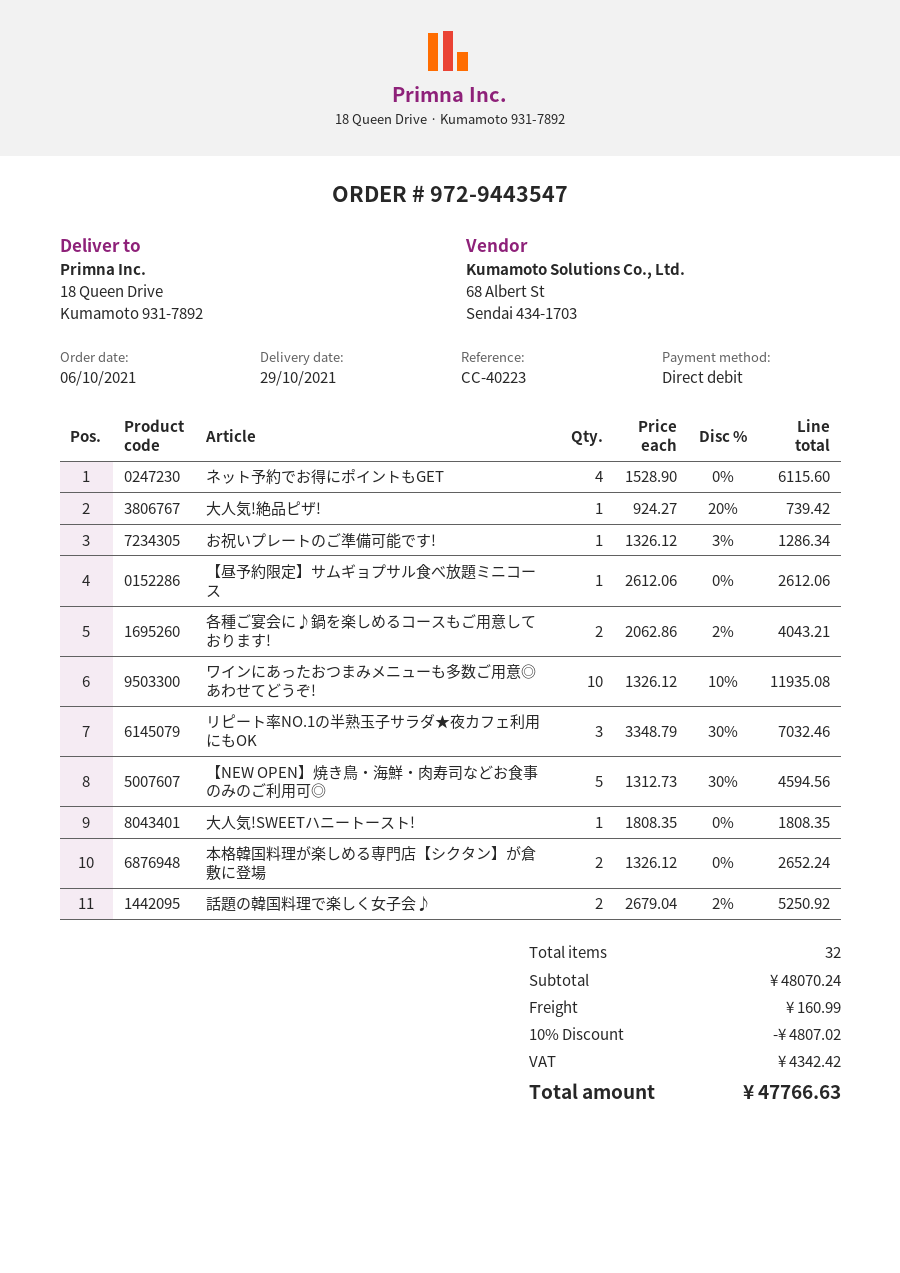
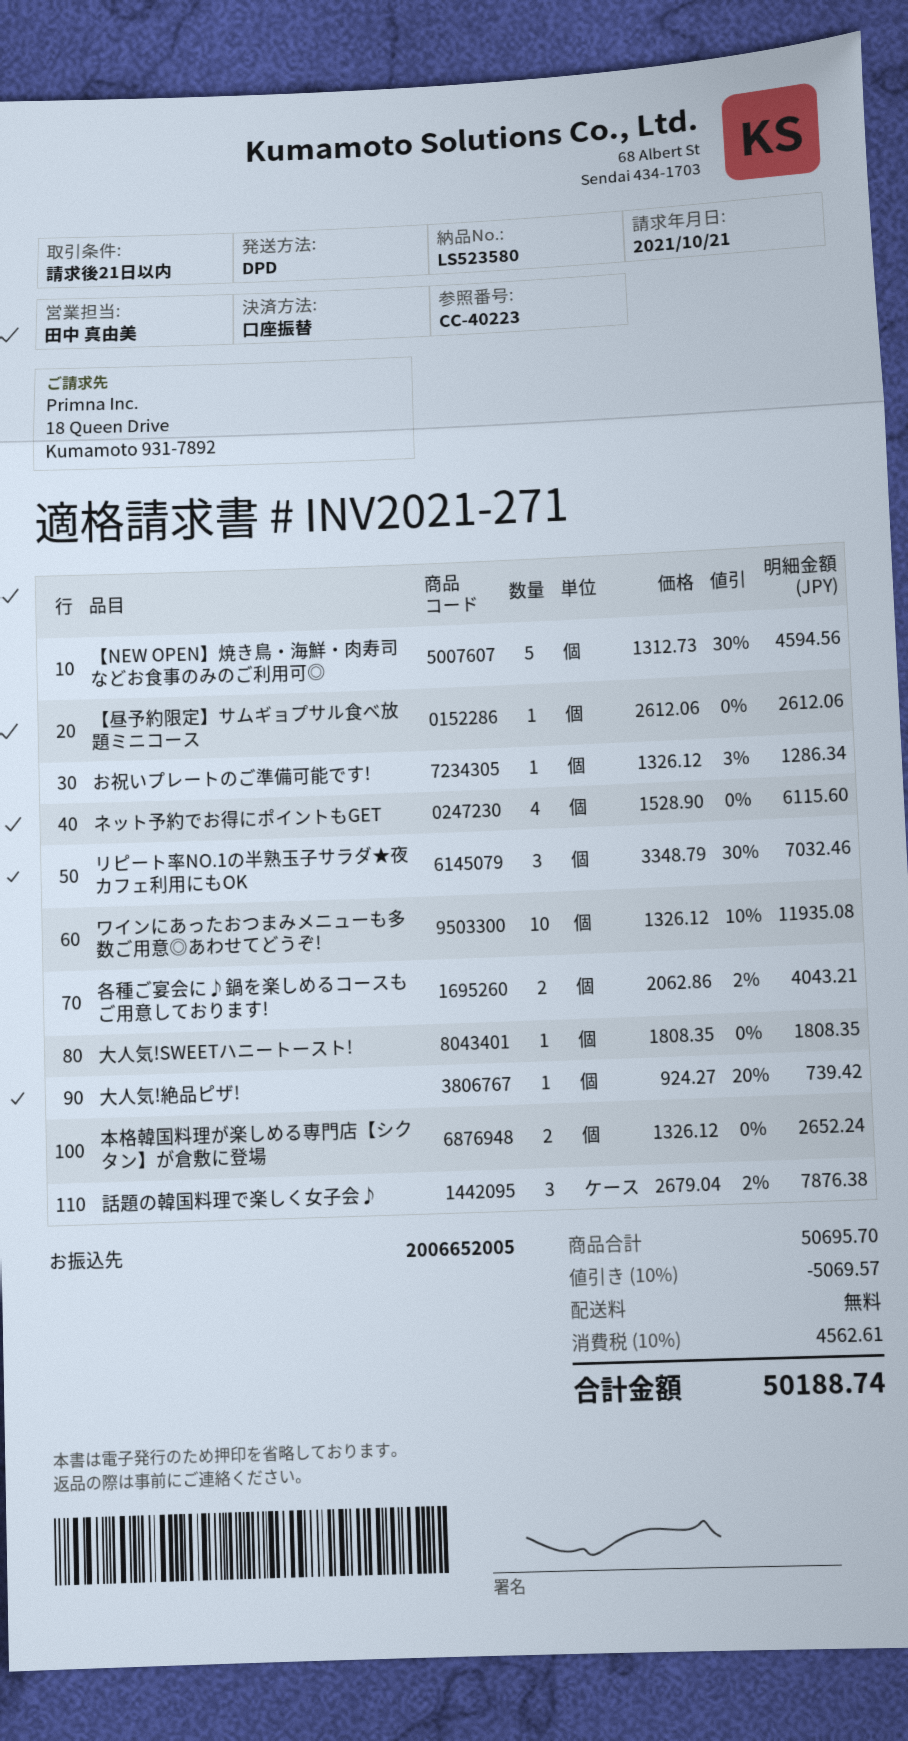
話題の韓国料理で楽しく女子会♪: 2 x 2679.04 - 2% = 5250.92 -> 3 x 2679.04 - 2% = 7876.38
subtotal: 48070.24 -> 50695.70
discount: 10% = 4807.02 -> 10% = 5069.57
shipping: 160.99 -> 0.00
tax: 4342.42 -> 4562.61
total: 47766.63 -> 50188.74

